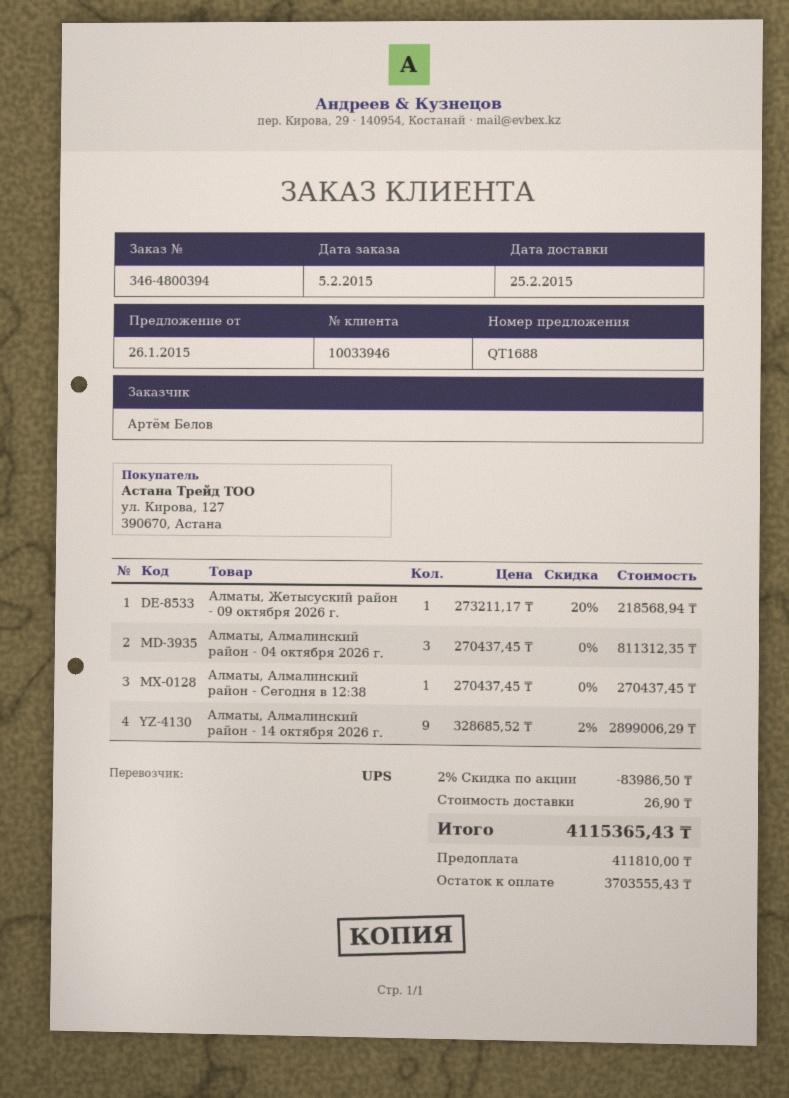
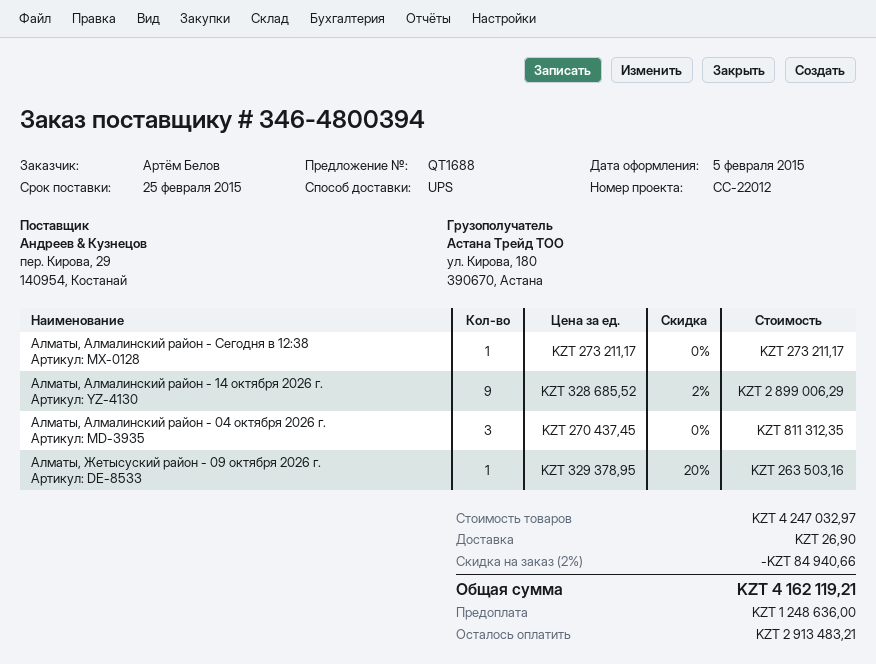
Алматы, Жетысуский район - 09 октября 2026 г.: 1 x 273211.17 - 20% = 218568.94 -> 1 x 329378.95 - 20% = 263503.16
Алматы, Алмалинский район - Сегодня в 12:38: 1 x 270437.45 = 270437.45 -> 1 x 273211.17 = 273211.17
discount: 2% = 83986.50 -> 2% = 84940.66
total: 4115365.43 -> 4162119.21
deposit: 411810.00 -> 1248636.00
balance: 3703555.43 -> 2913483.21

